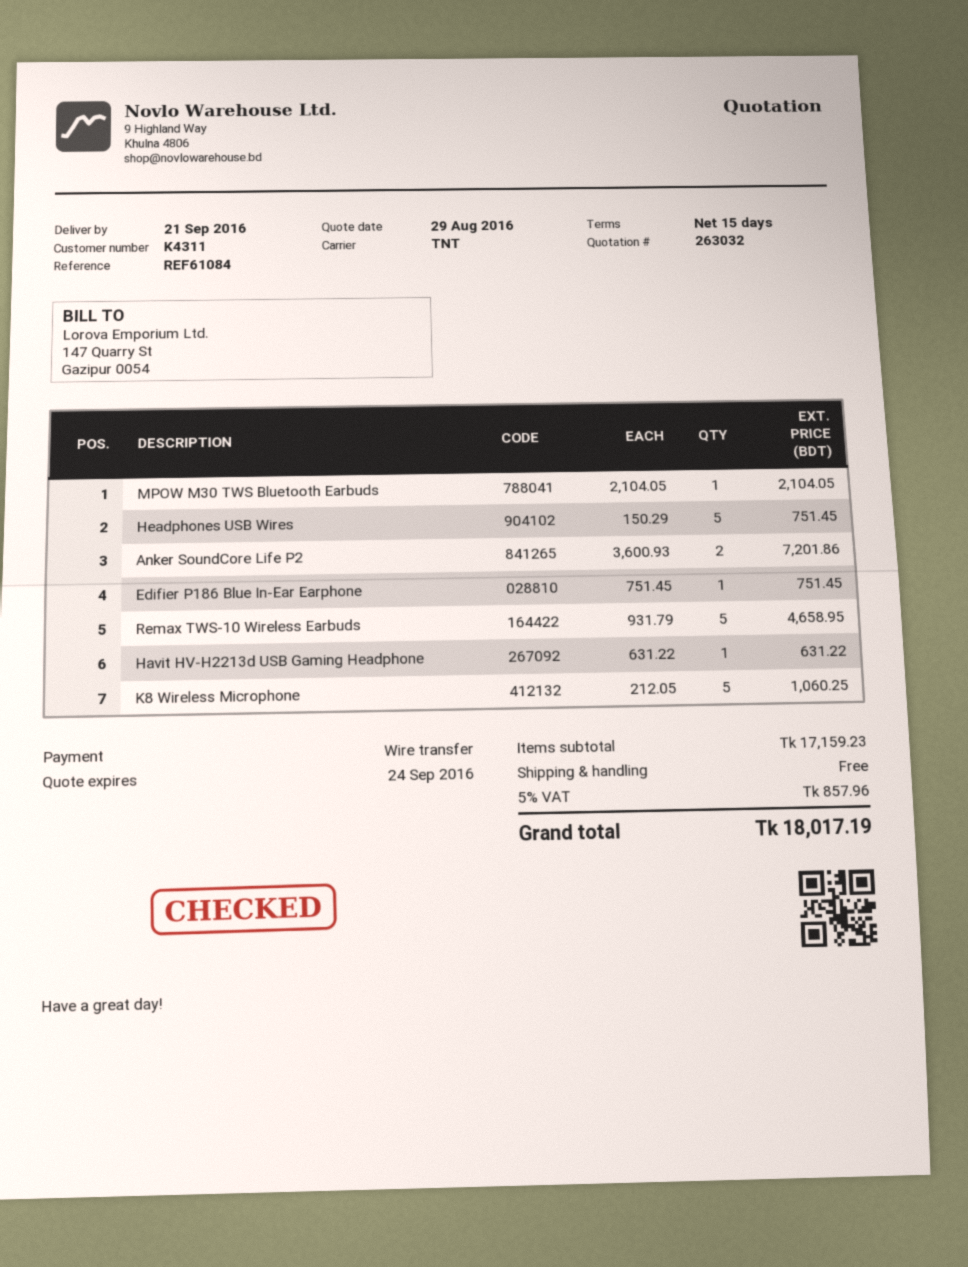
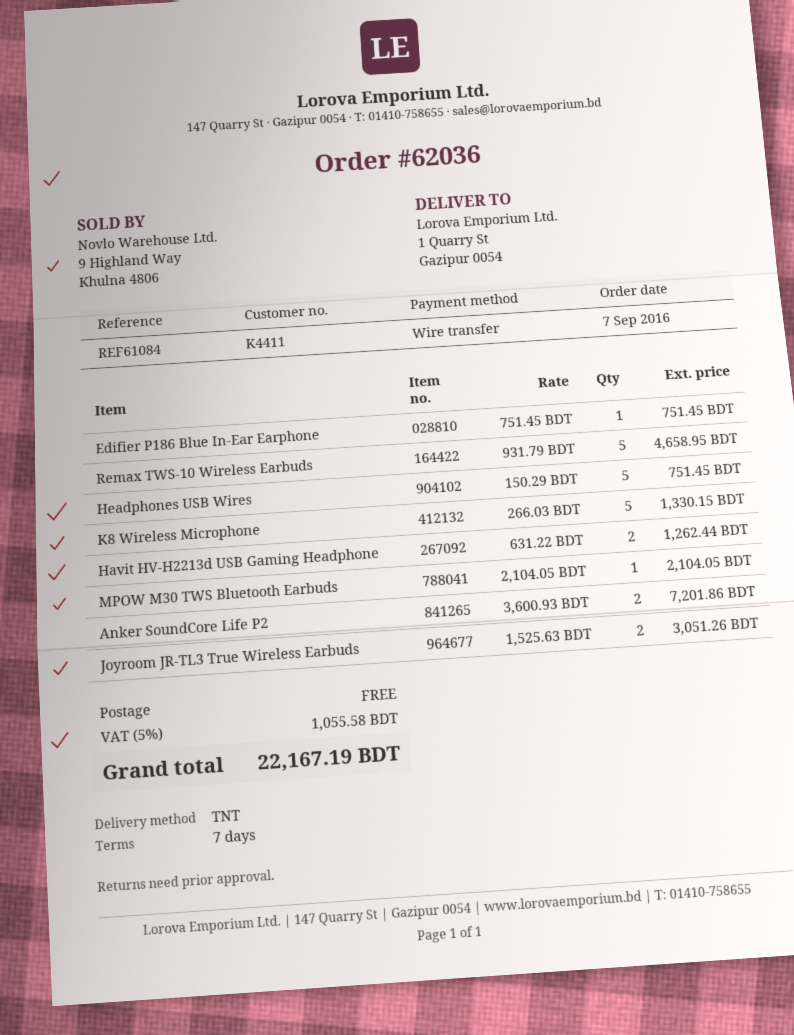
payment terms: 15 days -> 7 days
customer number: K4311 -> K4411
Havit HV-H2213d USB Gaming Headphone: 1 x 631.22 = 631.22 -> 2 x 631.22 = 1262.44
K8 Wireless Microphone: 5 x 212.05 = 1060.25 -> 5 x 266.03 = 1330.15
Joyroom JR-TL3 True Wireless Earbuds: none -> 2 x 1525.63 = 3051.26
tax: 5% = 857.96 -> 5% = 1055.58
total: 18017.19 -> 22167.19

